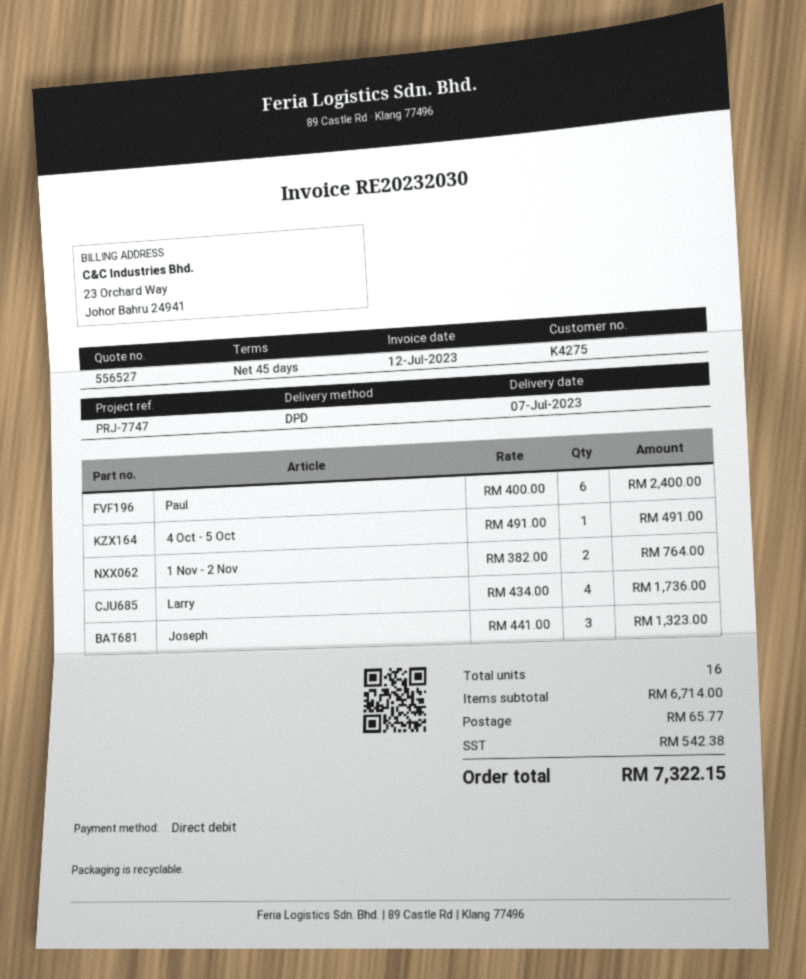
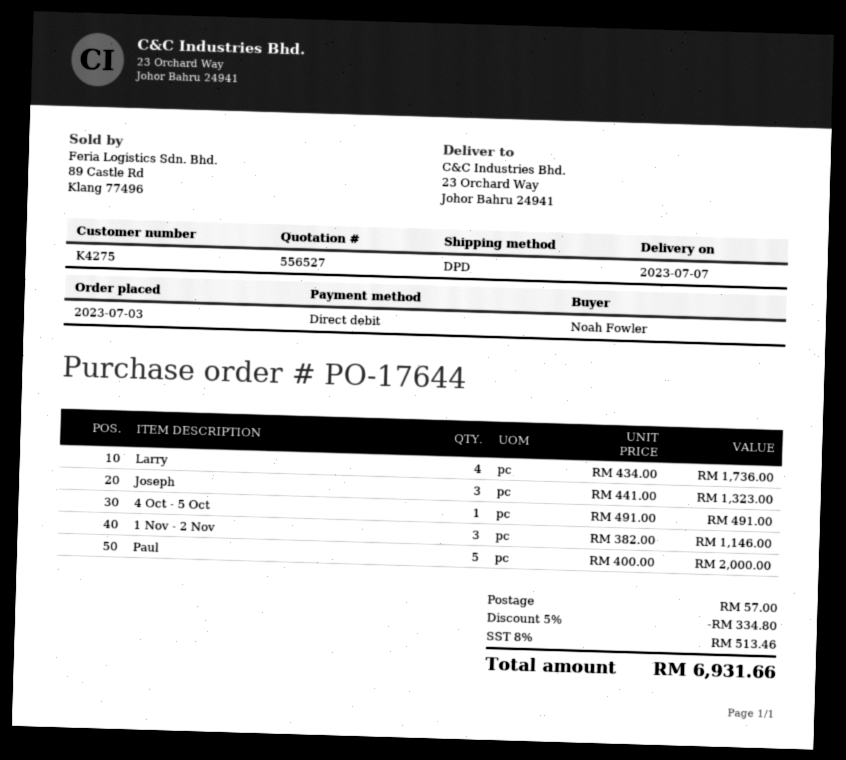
Paul: 6 x 400.00 = 2400.00 -> 5 x 400.00 = 2000.00
1 Nov - 2 Nov: 2 x 382.00 = 764.00 -> 3 x 382.00 = 1146.00
discount: none -> 5% = 334.80
shipping: 65.77 -> 57.00
tax: 542.38 -> 513.46
total: 7322.15 -> 6931.66

